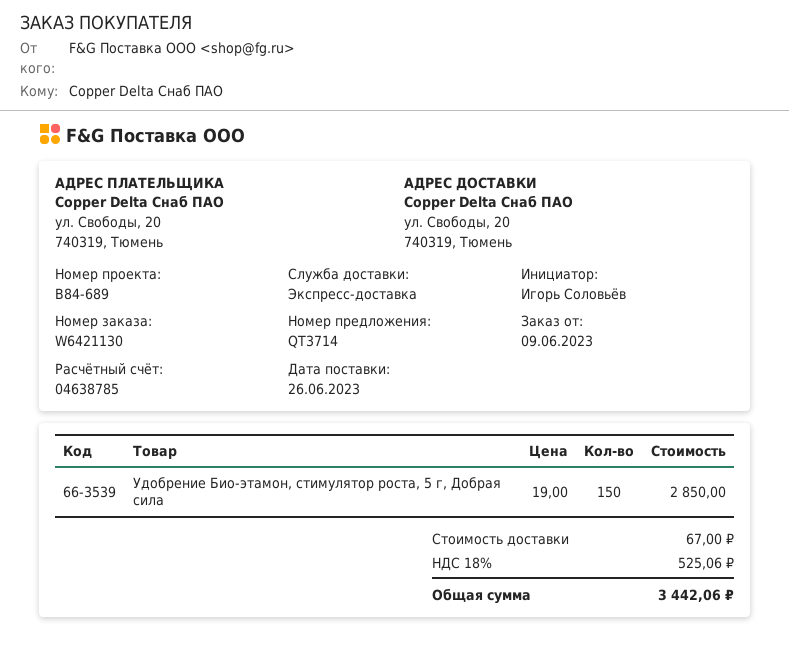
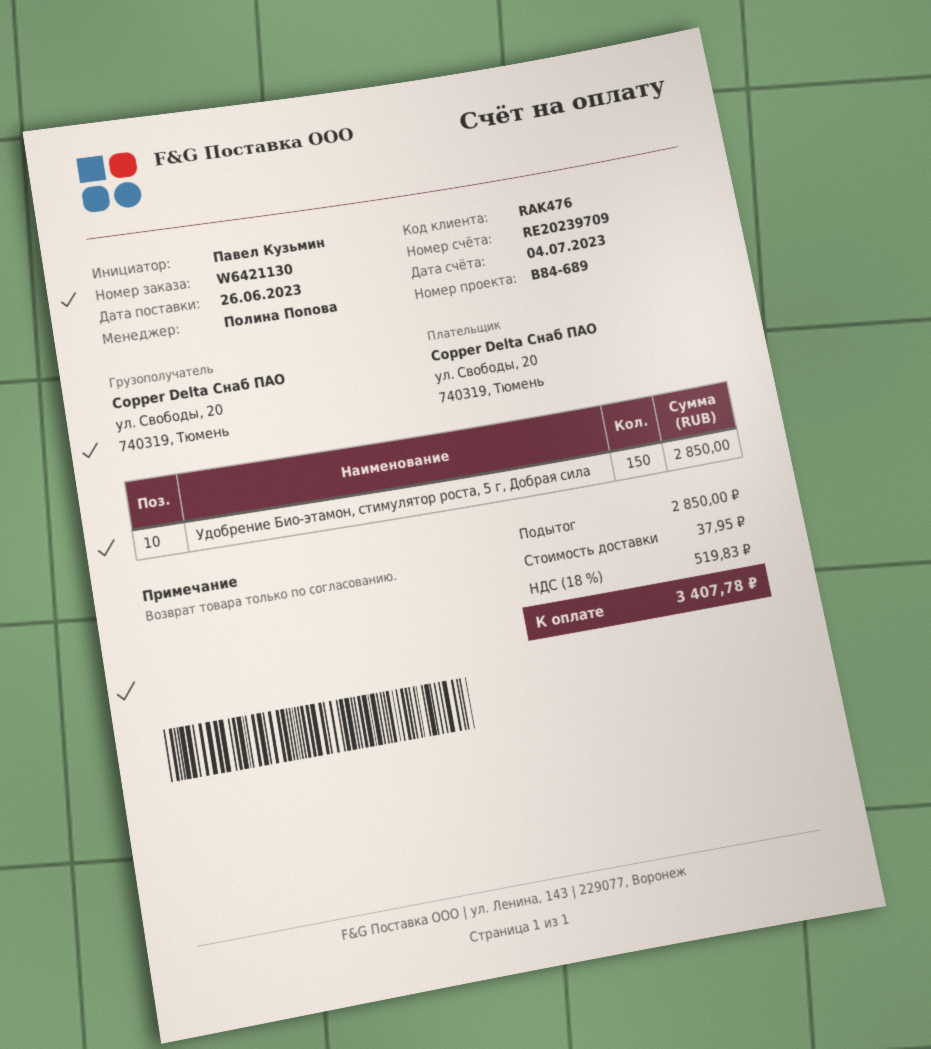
ordered by: Игорь Соловьёв -> Павел Кузьмин
shipping: 67.00 -> 37.95
tax: 18% = 525.06 -> 18% = 519.83
total: 3442.06 -> 3407.78

